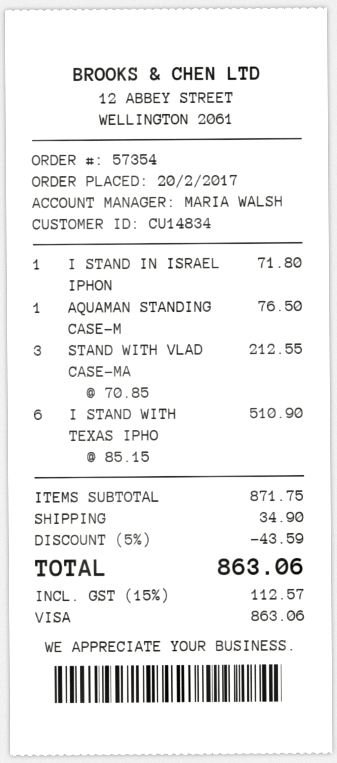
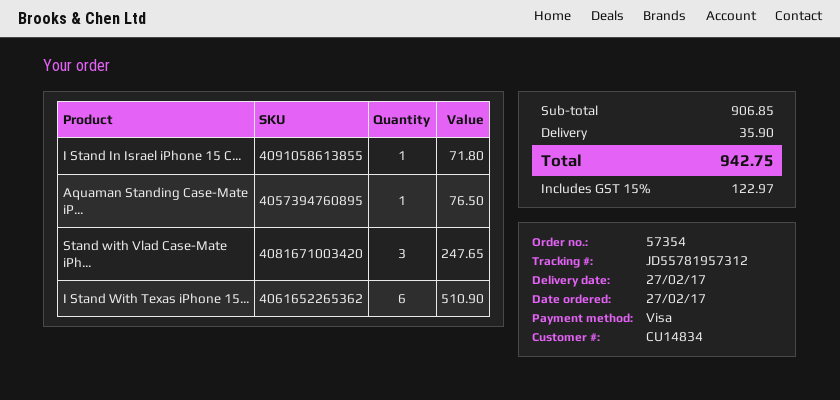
order date: 2017-02-20 -> 2017-02-27
STAND WITH VLAD CASE-MA: 3 for 212.55 -> 3 for 247.65
subtotal: 871.75 -> 906.85
discount: 5% = 43.59 -> none
shipping: 34.90 -> 35.90
tax: 15% = 112.57 -> 15% = 122.97
total: 863.06 -> 942.75

